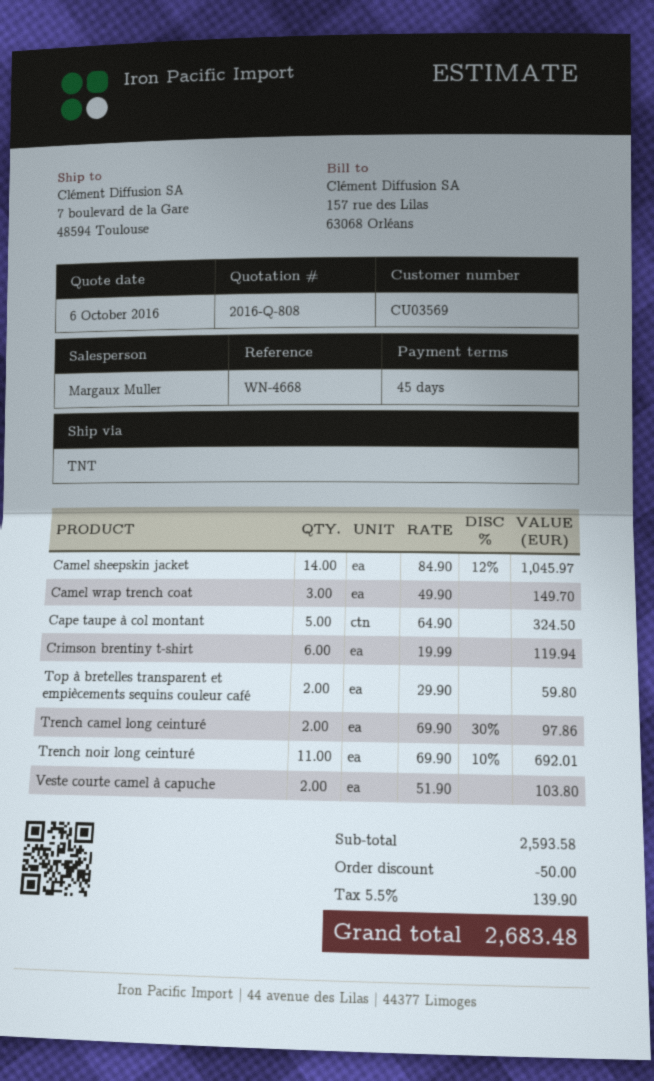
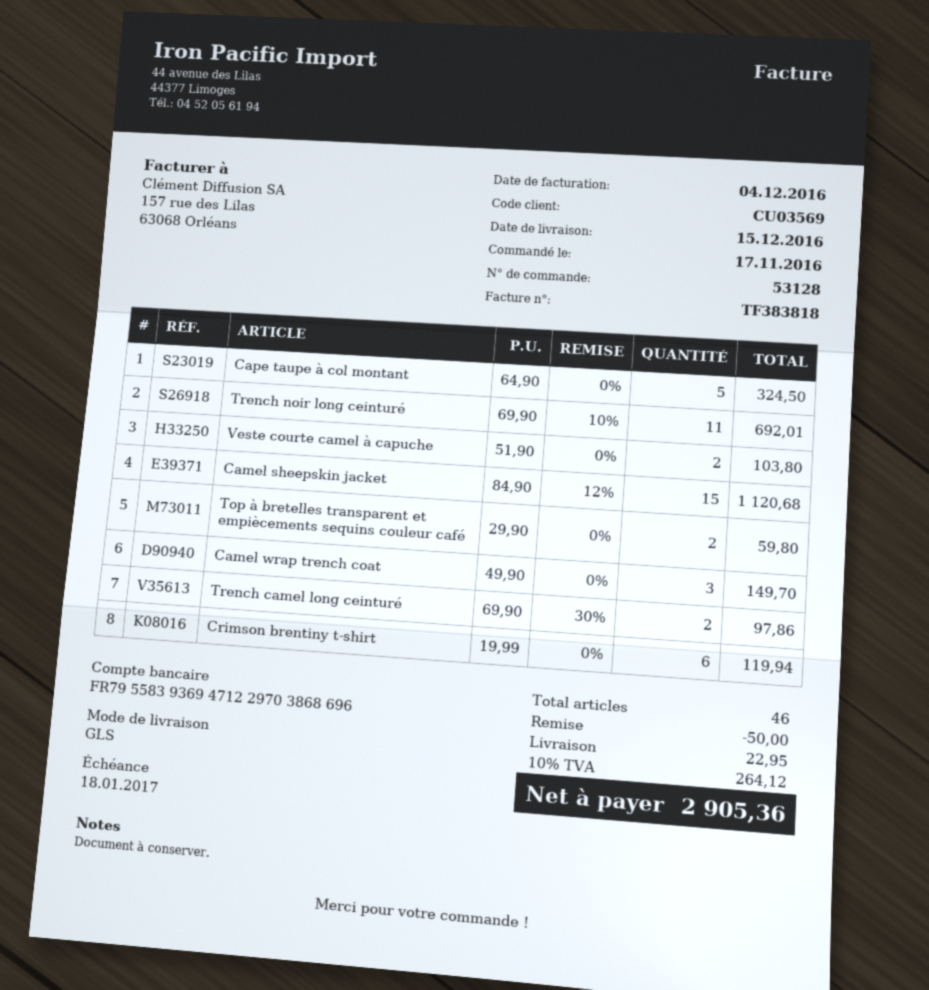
shipping method: TNT -> GLS
Camel sheepskin jacket: 14 x 84.90 - 12% = 1045.97 -> 15 x 84.90 - 12% = 1120.68
shipping: none -> 22.95
tax: 5.5% = 139.90 -> 10% = 264.12
total: 2683.48 -> 2905.36

